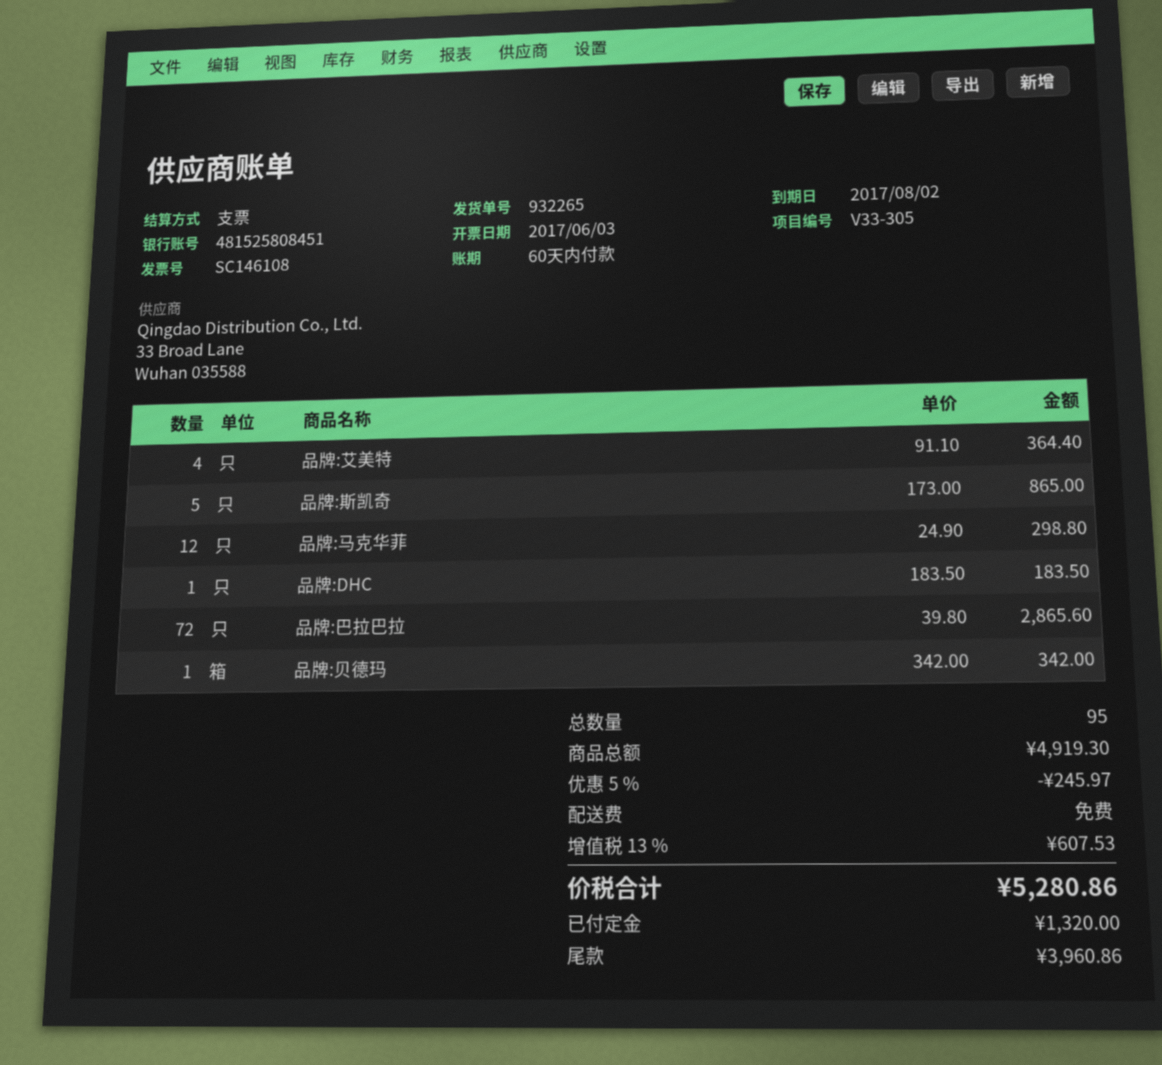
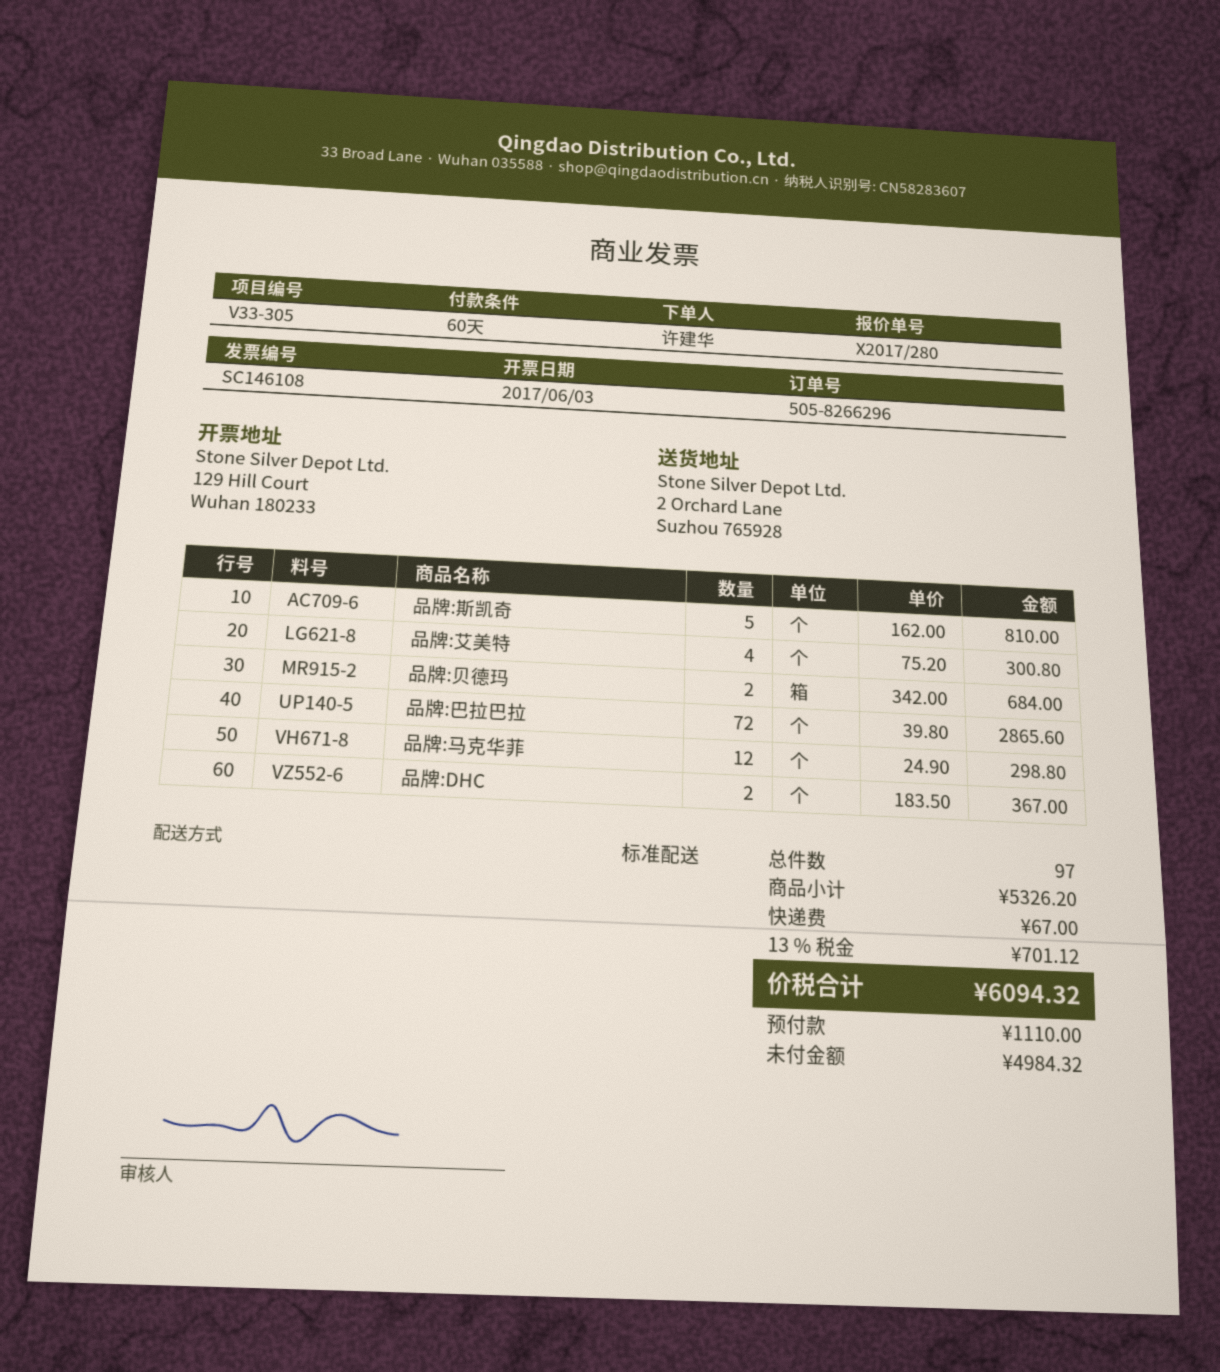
品牌:艾美特: 4 x 91.10 = 364.40 -> 4 x 75.20 = 300.80
品牌:斯凯奇: 5 x 173.00 = 865.00 -> 5 x 162.00 = 810.00
品牌:DHC: 1 x 183.50 = 183.50 -> 2 x 183.50 = 367.00
品牌:贝德玛: 1 x 342.00 = 342.00 -> 2 x 342.00 = 684.00
total quantity: 95 -> 97
subtotal: 4919.30 -> 5326.20
discount: 5% = 245.97 -> none
shipping: 0.00 -> 67.00
tax: 13% = 607.53 -> 13% = 701.12
total: 5280.86 -> 6094.32
deposit: 1320.00 -> 1110.00
balance: 3960.86 -> 4984.32

